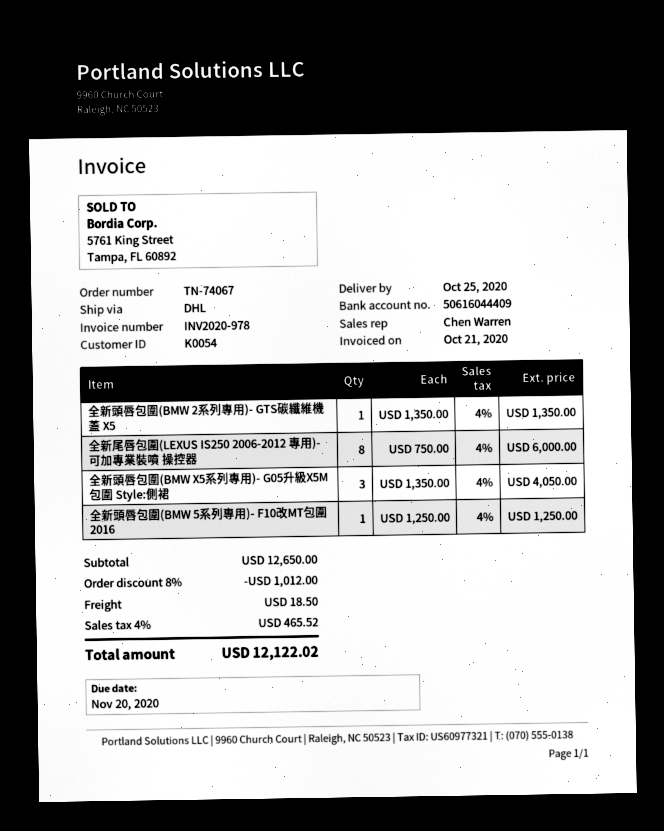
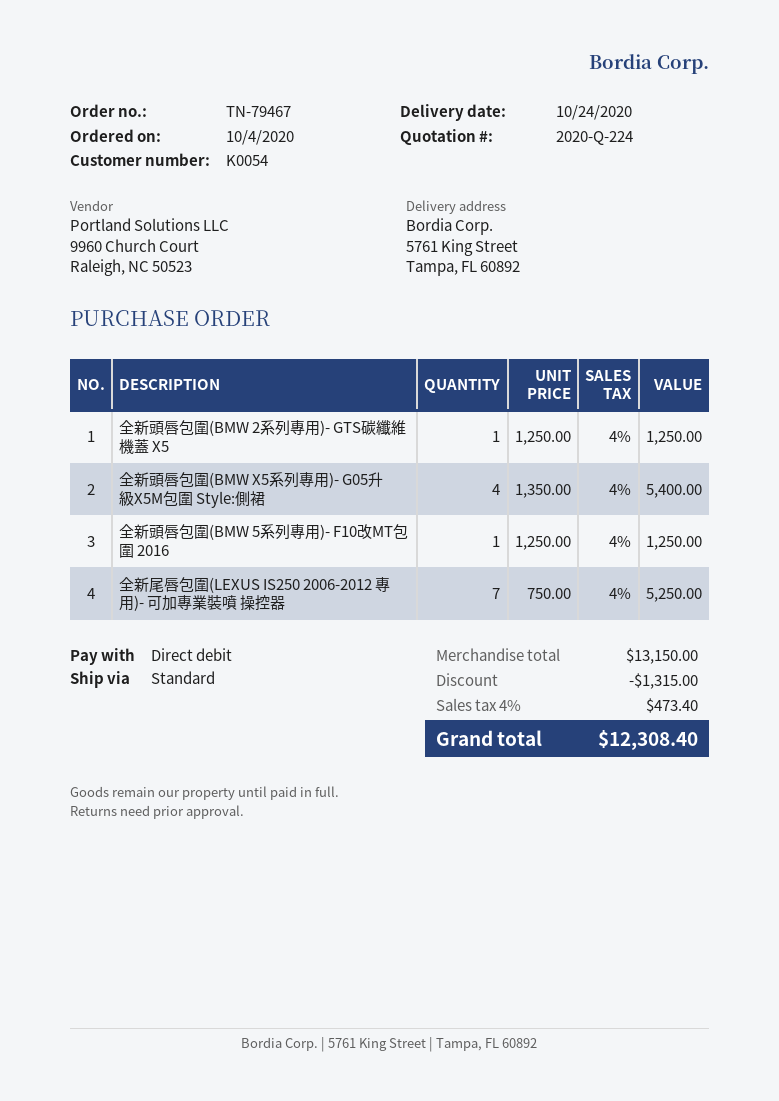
order number: TN-74067 -> TN-79467
delivery date: 2020-10-25 -> 2020-10-24
shipping method: DHL -> standard
全新頭唇包圍(BMW 2系列專用)- GTS碳纖維機蓋 X5: 1 x 1350.00 = 1350.00 -> 1 x 1250.00 = 1250.00
全新尾唇包圍(LEXUS IS250 2006-2012 專用)- 可加專業裝噴 操控器: 8 x 750.00 = 6000.00 -> 7 x 750.00 = 5250.00
全新頭唇包圍(BMW X5系列專用)- G05升級X5M包圍 Style:側裙: 3 x 1350.00 = 4050.00 -> 4 x 1350.00 = 5400.00
subtotal: 12650.00 -> 13150.00
discount: 1012.00 -> 1315.00
shipping: 18.50 -> none
tax: 4% = 465.52 -> 4% = 473.40
total: 12122.02 -> 12308.40

